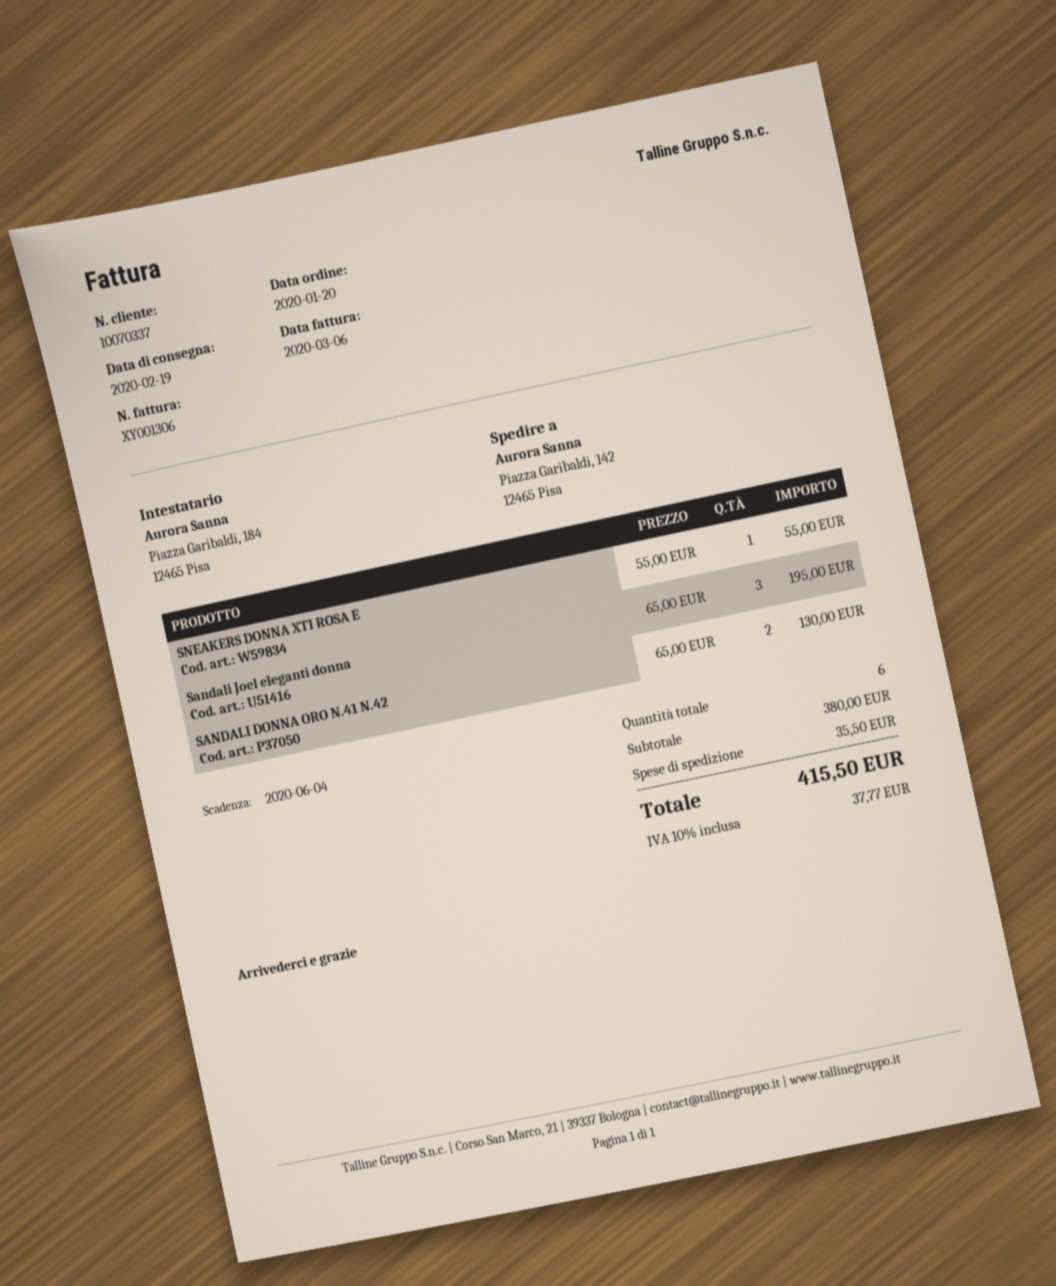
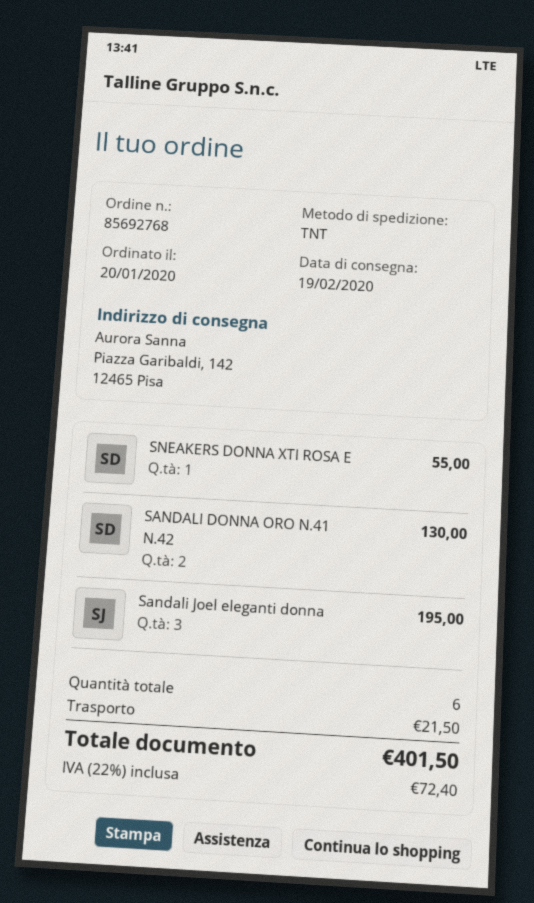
shipping: 35.50 -> 21.50
tax: 10% = 37.77 -> 22% = 72.40
total: 415.50 -> 401.50

